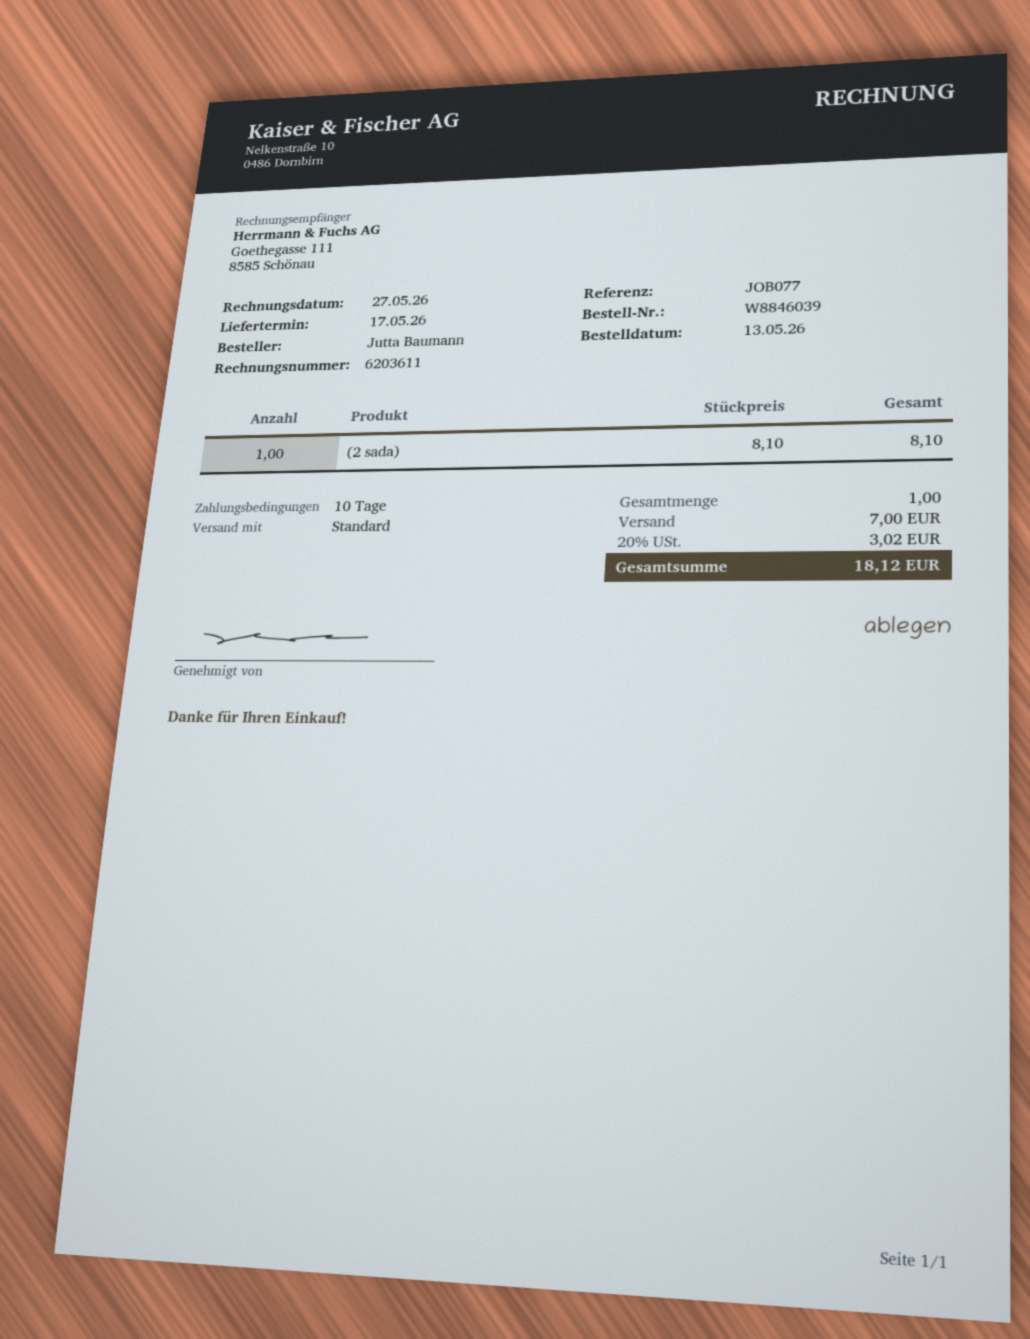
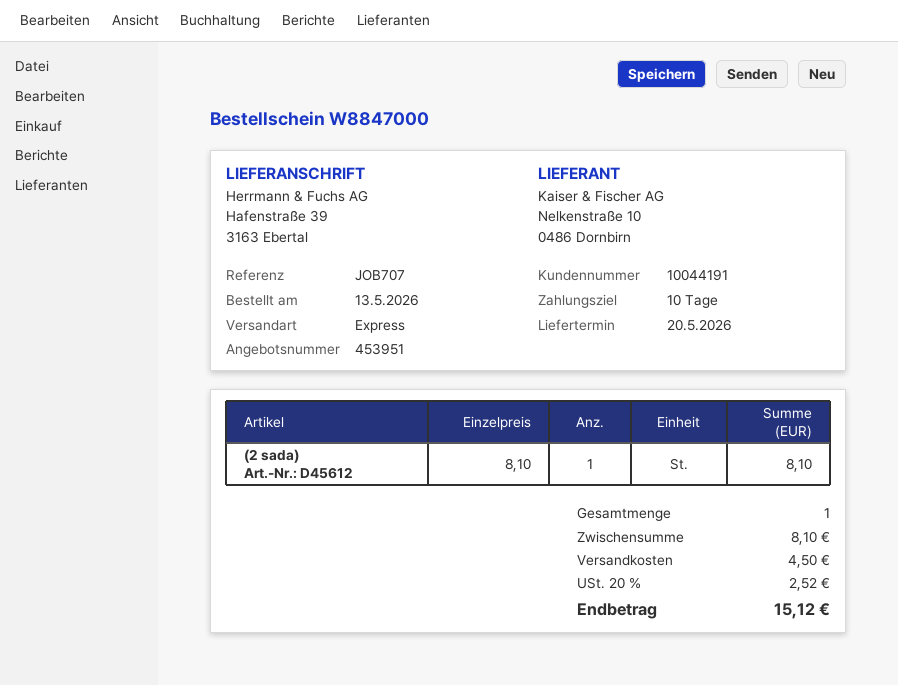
order number: W8846039 -> W8847000
delivery date: 2026-05-17 -> 2026-05-20
reference: JOB077 -> JOB707
shipping method: standard -> express
shipping: 7.00 -> 4.50
tax: 20% = 3.02 -> 20% = 2.52
total: 18.12 -> 15.12

